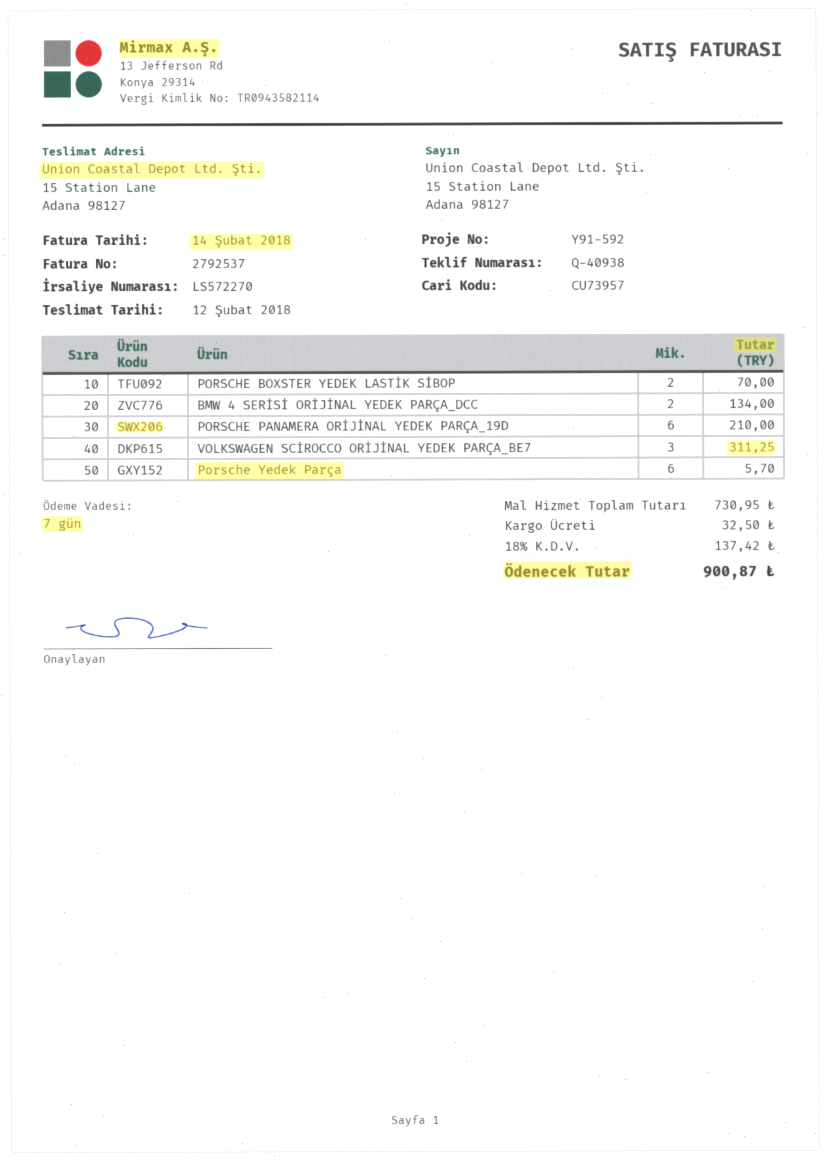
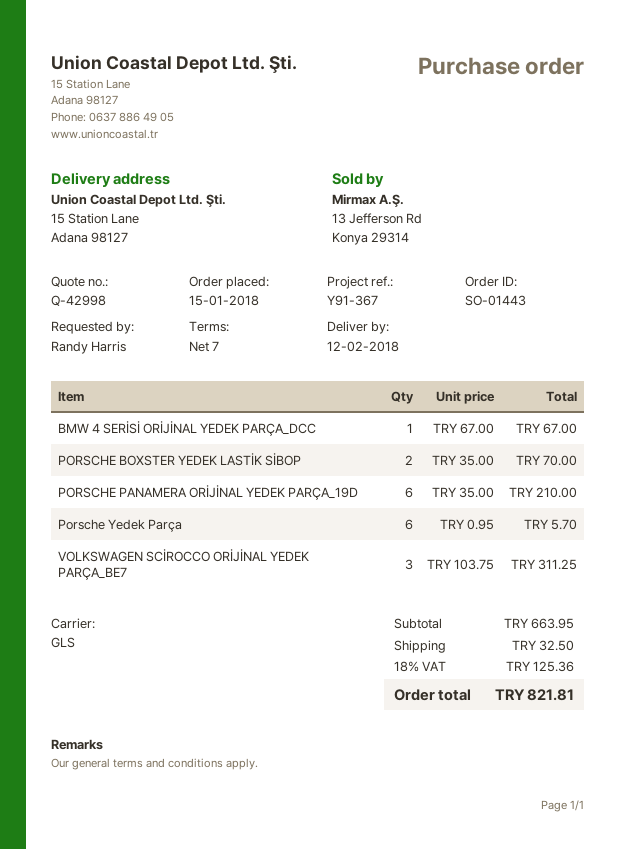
quote number: Q-40938 -> Q-42998
reference: Y91-592 -> Y91-367
BMW 4 SERİSİ ORİJİNAL YEDEK PARÇA_DCC: 2 for 134.00 -> 1 for 67.00
subtotal: 730.95 -> 663.95
tax: 18% = 137.42 -> 18% = 125.36
total: 900.87 -> 821.81

